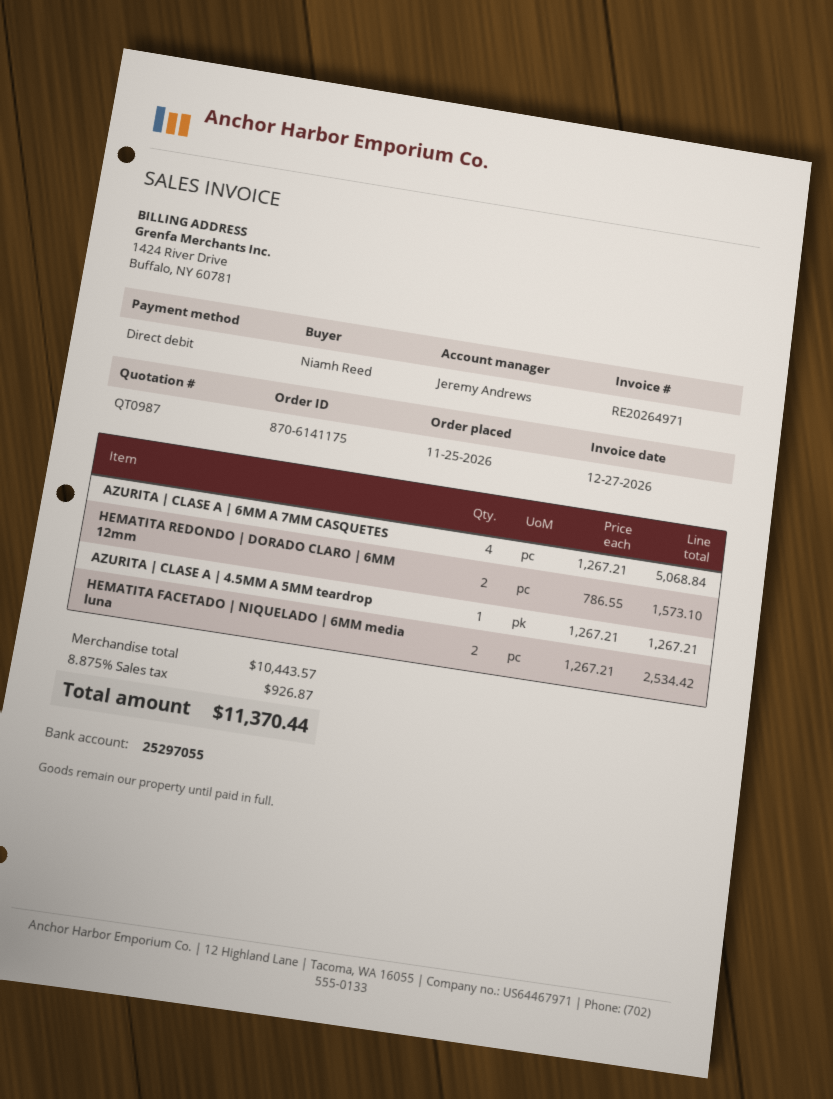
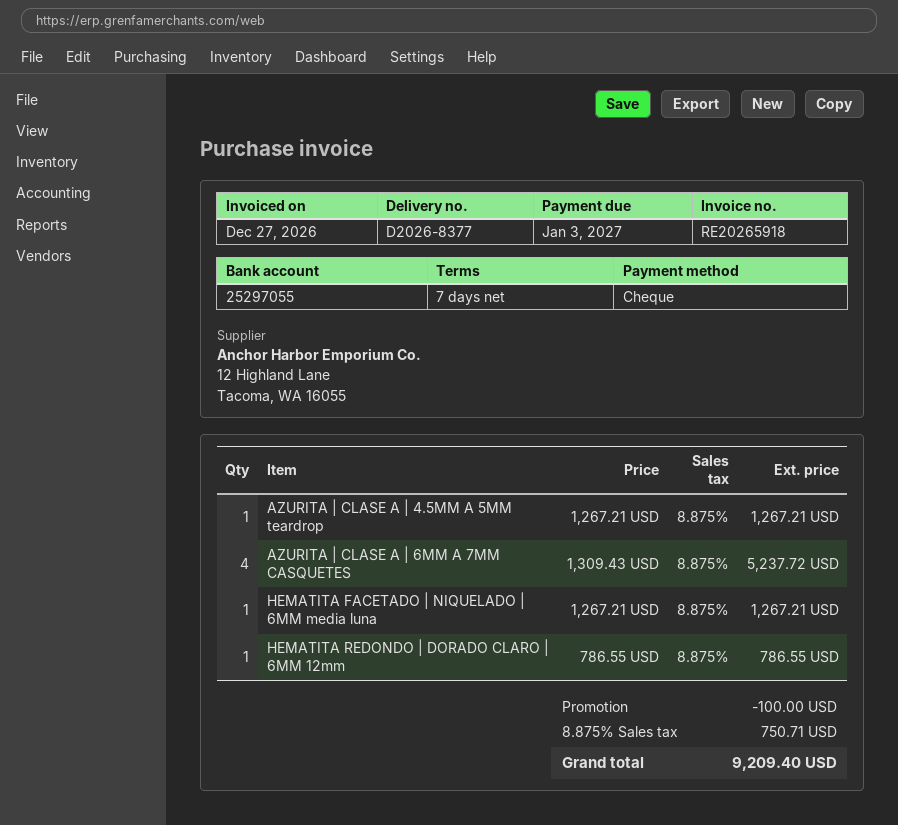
invoice number: RE20264971 -> RE20265918
payment method: direct debit -> cheque
AZURITA | CLASE A | 6MM A 7MM CASQUETES: 4 x 1267.21 = 5068.84 -> 4 x 1309.43 = 5237.72
HEMATITA REDONDO | DORADO CLARO | 6MM 12mm: 2 x 786.55 = 1573.10 -> 1 x 786.55 = 786.55
HEMATITA FACETADO | NIQUELADO | 6MM media luna: 2 x 1267.21 = 2534.42 -> 1 x 1267.21 = 1267.21
discount: none -> 100.00
tax: 8.875% = 926.87 -> 8.875% = 750.71
total: 11370.44 -> 9209.40

